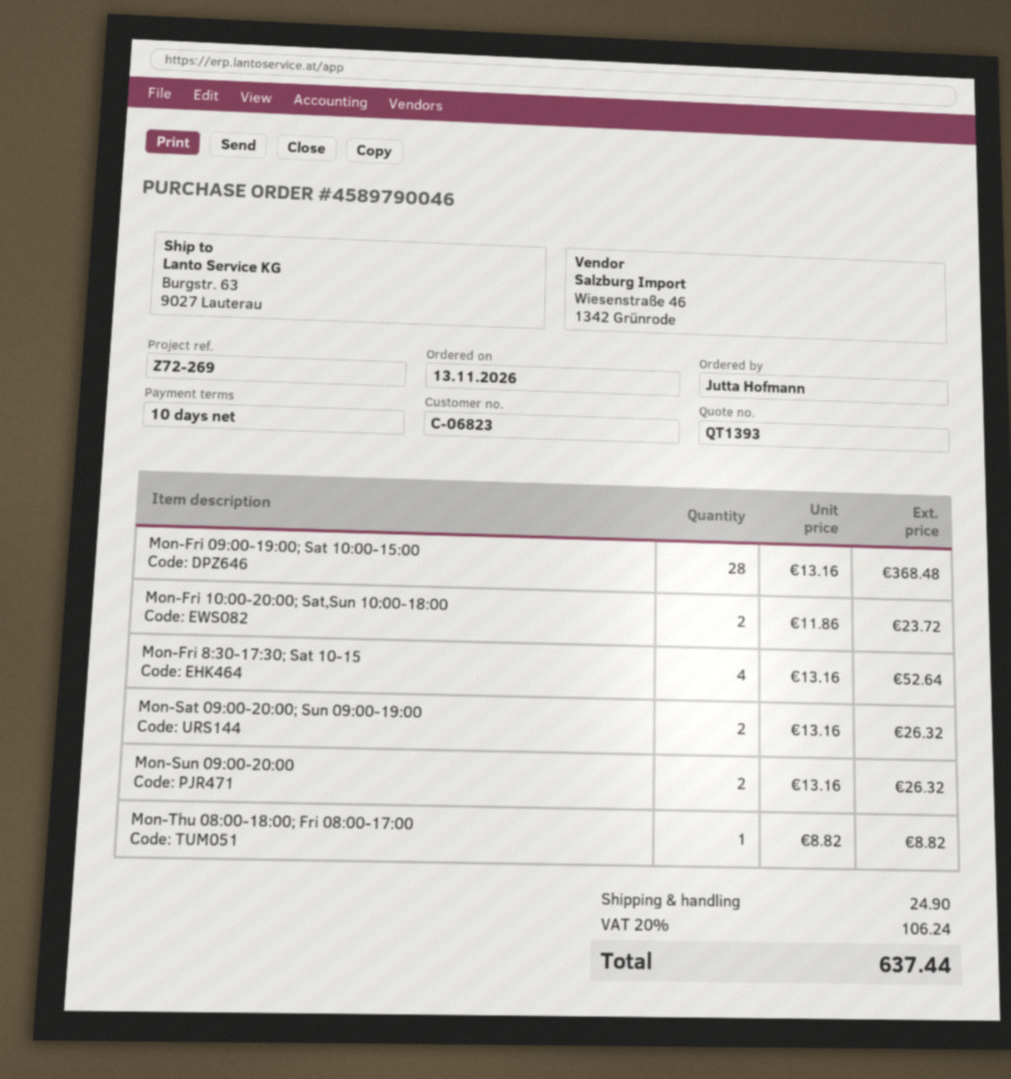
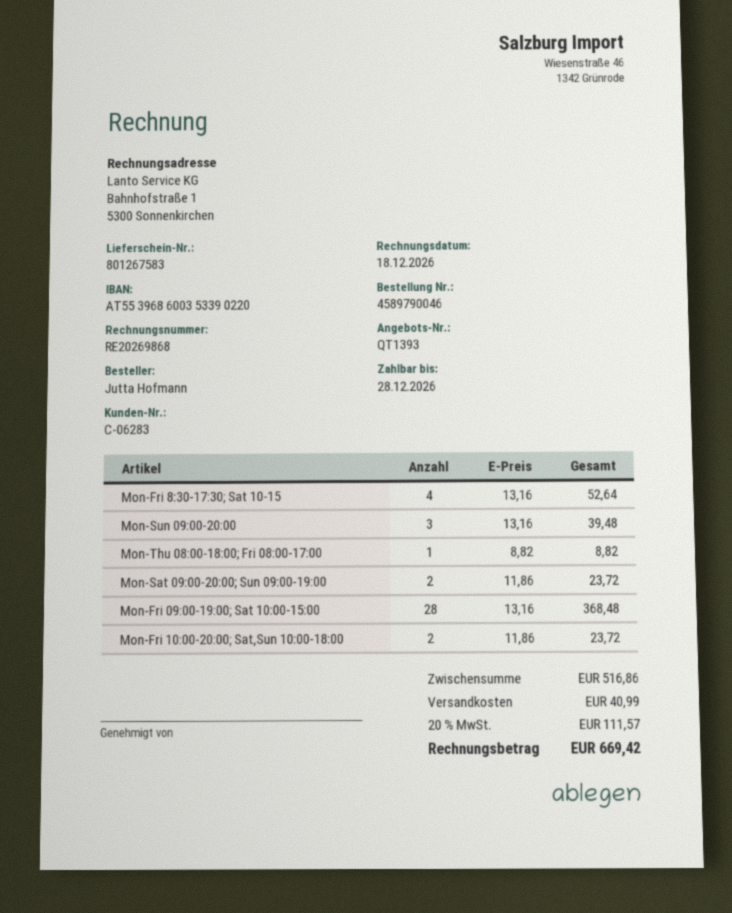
customer number: C-06823 -> C-06283
Mon-Sat 09:00-20:00; Sun 09:00-19:00: 2 x 13.16 = 26.32 -> 2 x 11.86 = 23.72
Mon-Sun 09:00-20:00: 2 x 13.16 = 26.32 -> 3 x 13.16 = 39.48
shipping: 24.90 -> 40.99
tax: 20% = 106.24 -> 20% = 111.57
total: 637.44 -> 669.42

